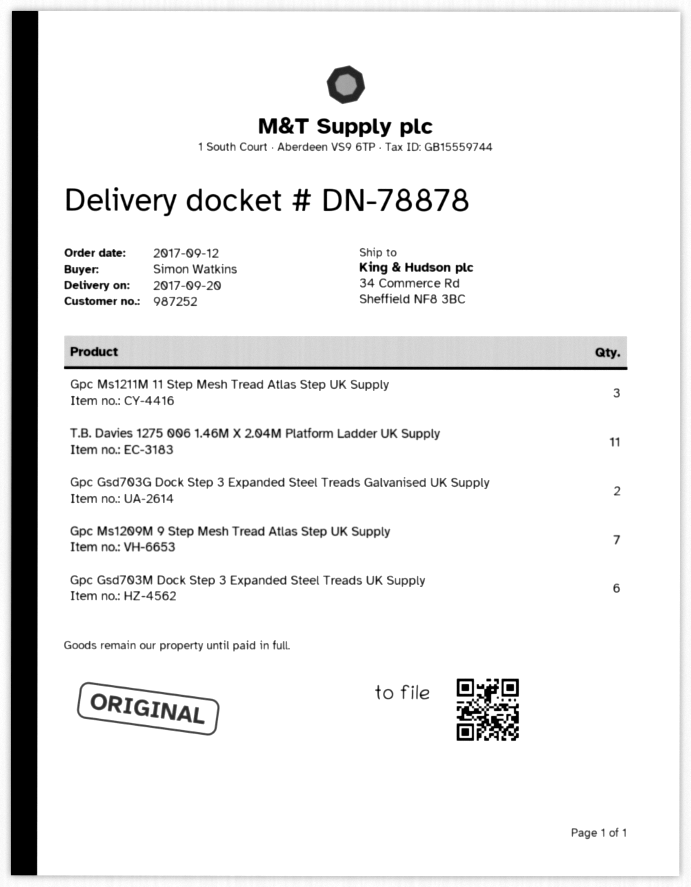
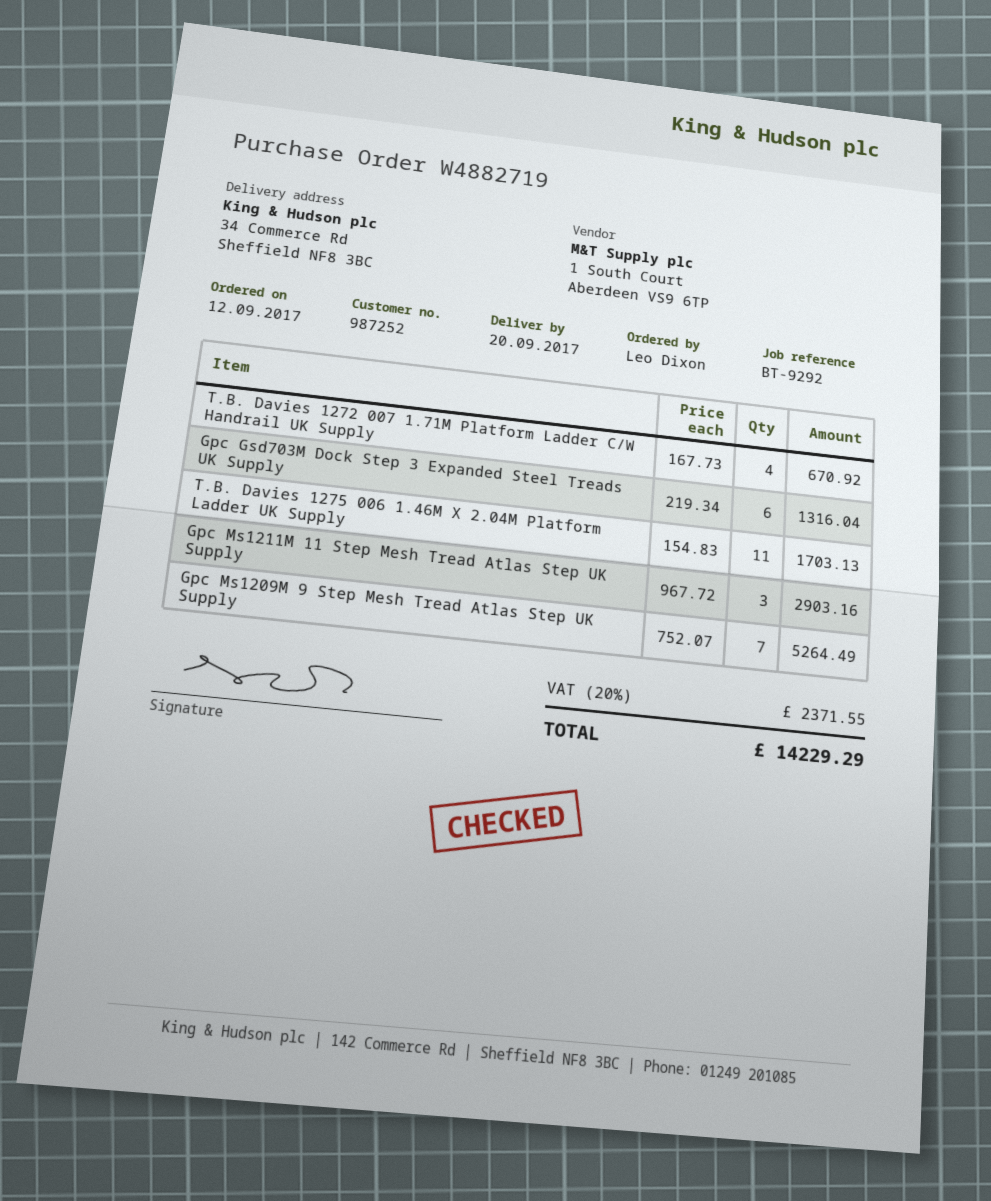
ordered by: Simon Watkins -> Leo Dixon
Gpc Gsd703G Dock Step 3 Expanded Steel Treads Galvanised UK Supply: 2 -> none
T.B. Davies 1272 007 1.71M Platform Ladder C/W Handrail UK Supply: none -> 4

